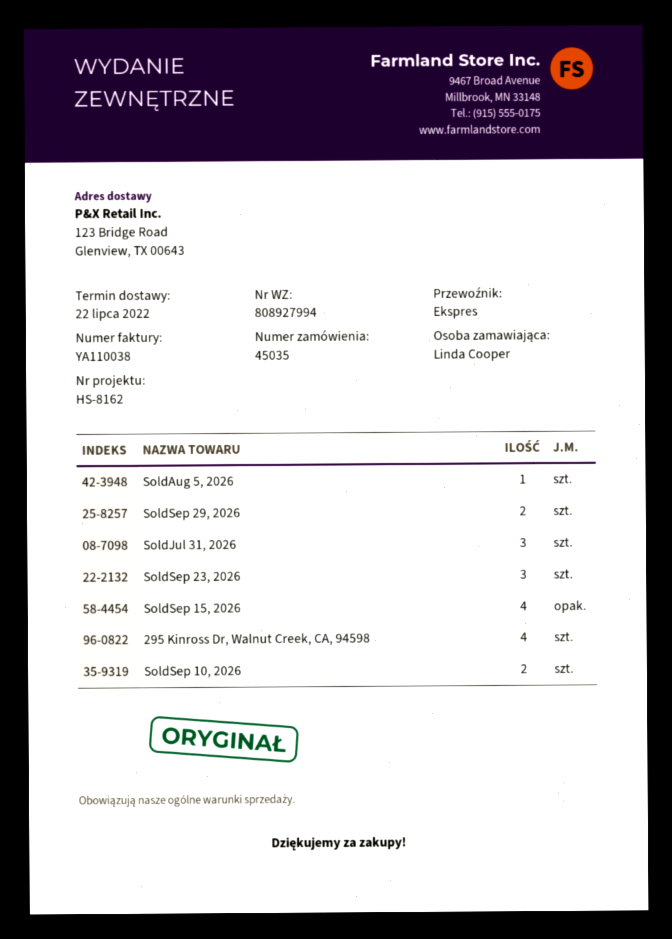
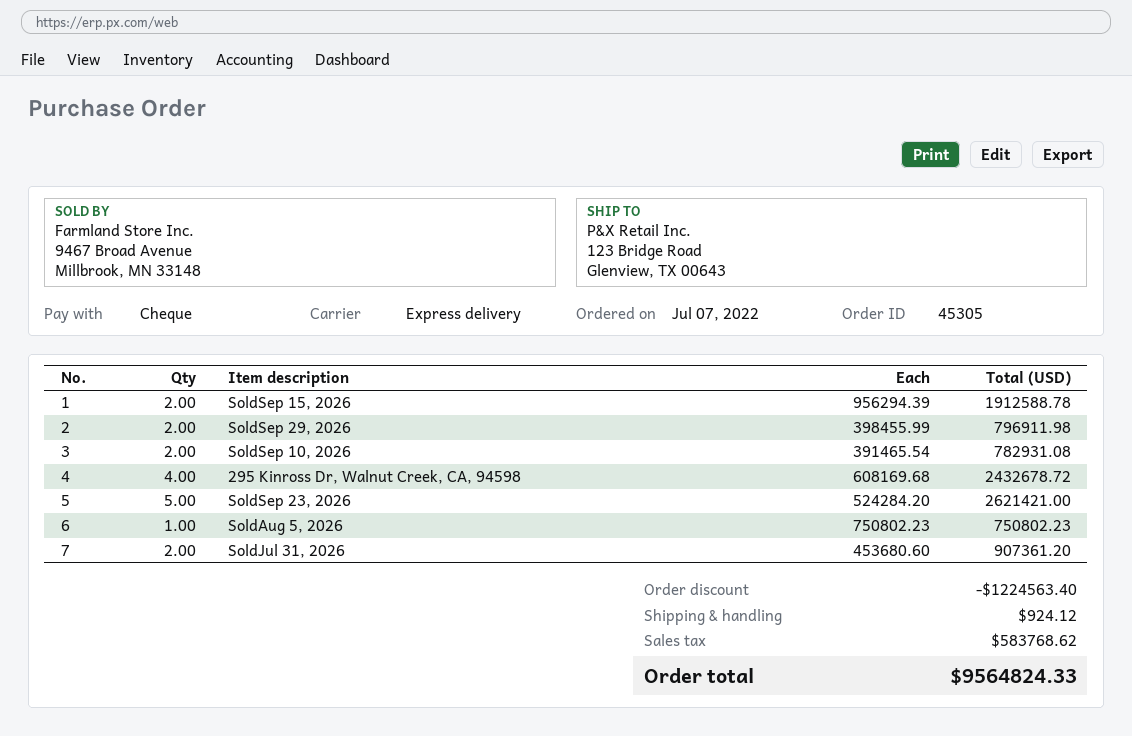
order number: 45035 -> 45305
SoldJul 31, 2026: 3 -> 2
SoldSep 23, 2026: 3 -> 5
SoldSep 15, 2026: 4 -> 2

